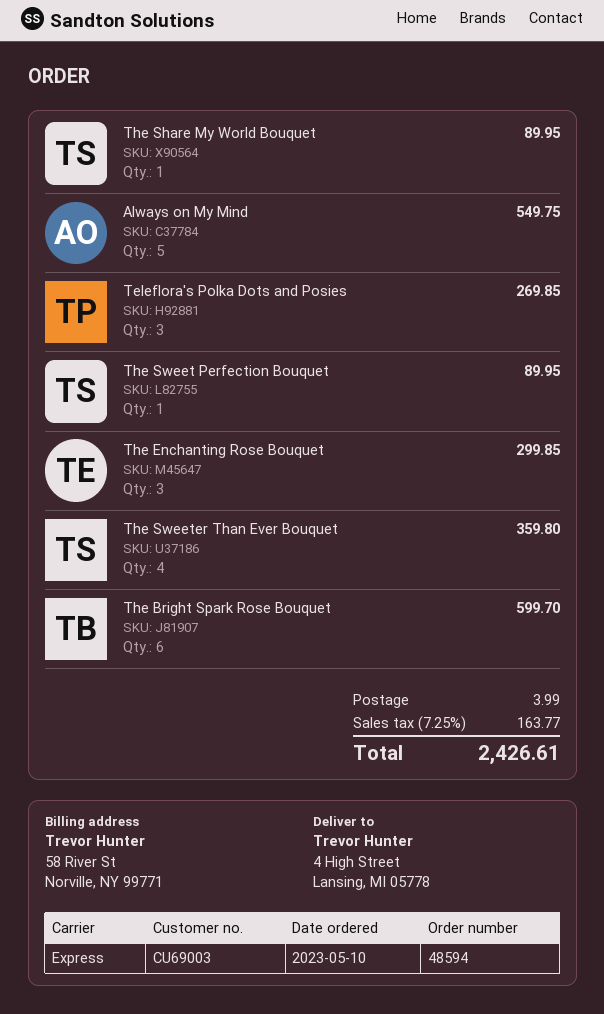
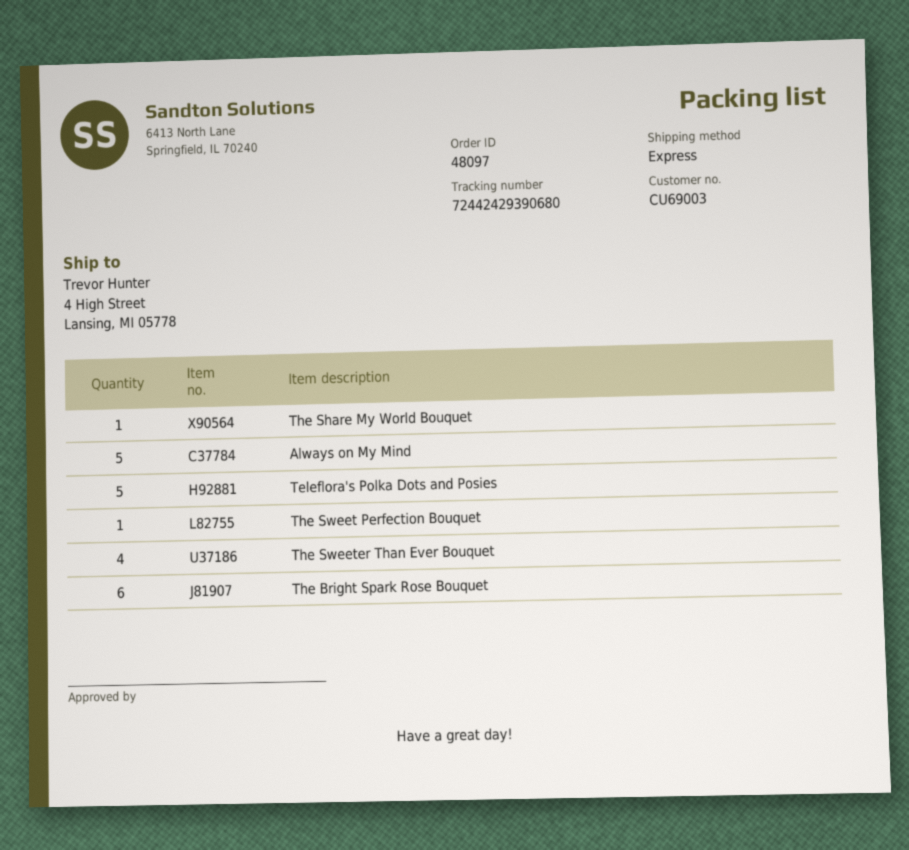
order number: 48594 -> 48097
Teleflora's Polka Dots and Posies: 3 -> 5
The Enchanting Rose Bouquet: 3 -> none

